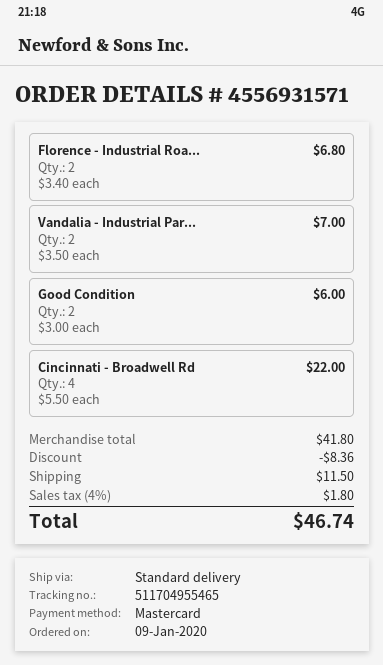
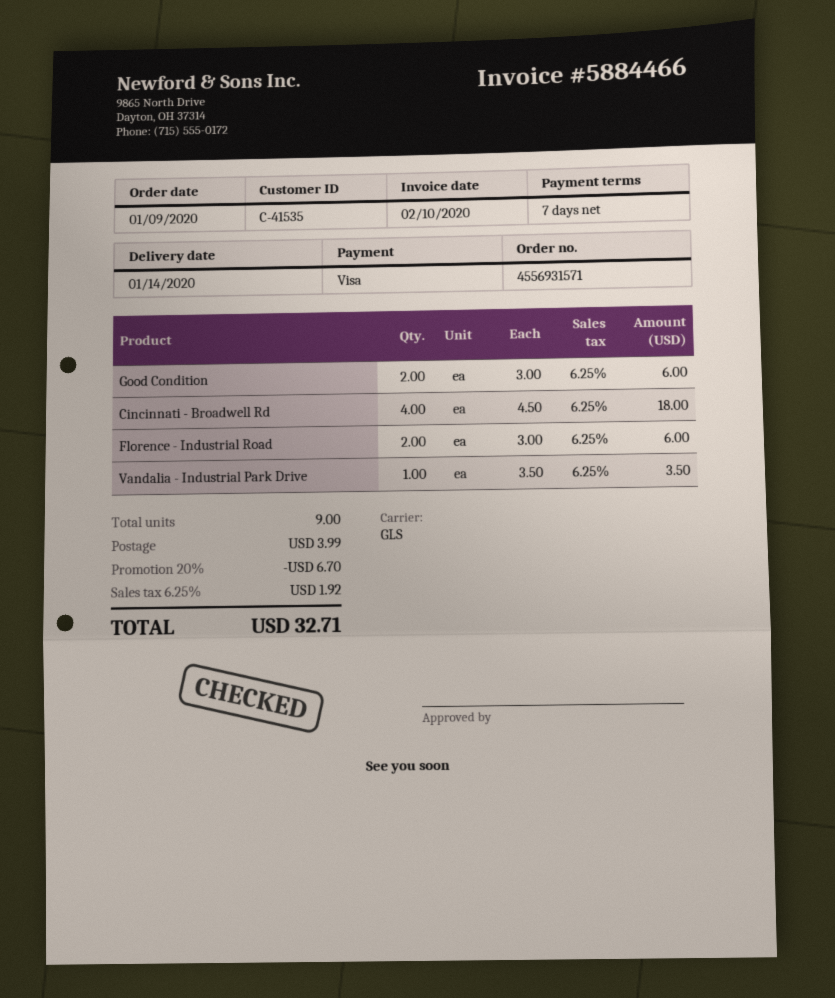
payment method: Mastercard -> Visa
shipping method: standard -> GLS
Florence - Industrial Roa...: 2 x 3.40 = 6.80 -> 2 x 3.00 = 6.00
Vandalia - Industrial Par...: 2 x 3.50 = 7.00 -> 1 x 3.50 = 3.50
Cincinnati - Broadwell Rd: 4 x 5.50 = 22.00 -> 4 x 4.50 = 18.00
discount: 8.36 -> 6.70
shipping: 11.50 -> 3.99
tax: 4% = 1.80 -> 6.25% = 1.92
total: 46.74 -> 32.71

